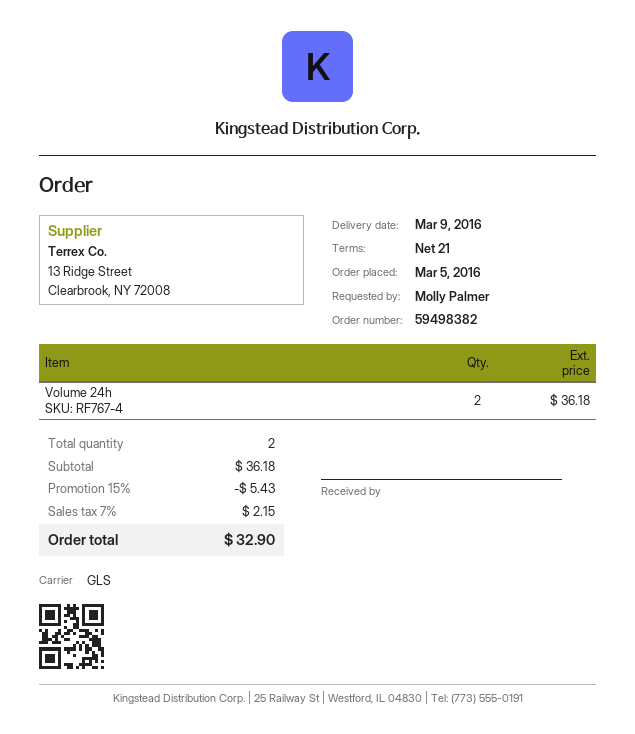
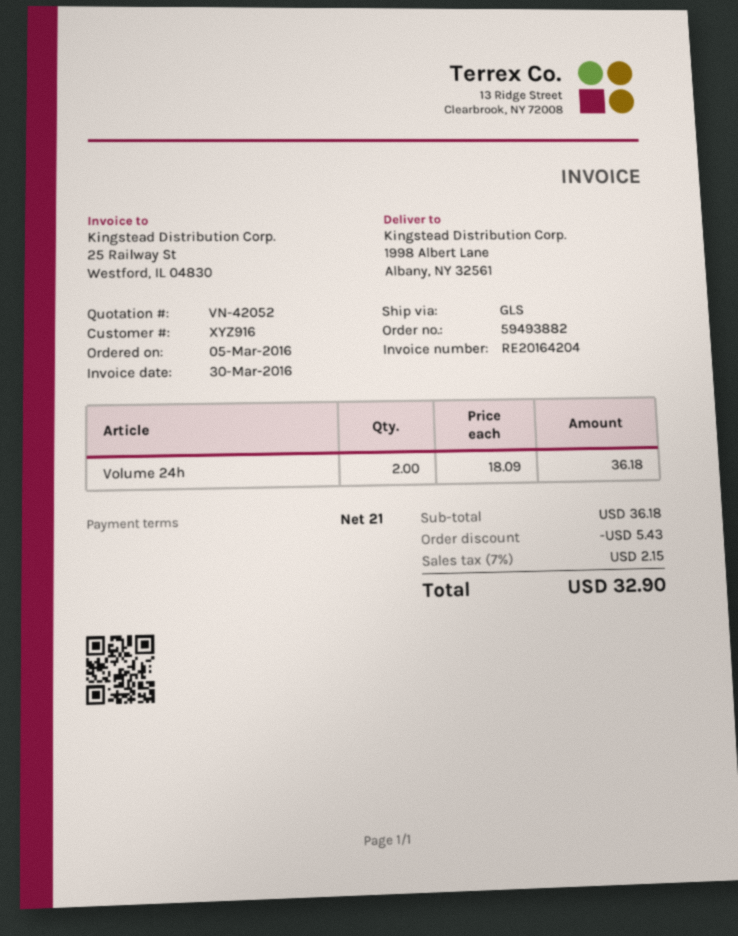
order number: 59498382 -> 59493882

